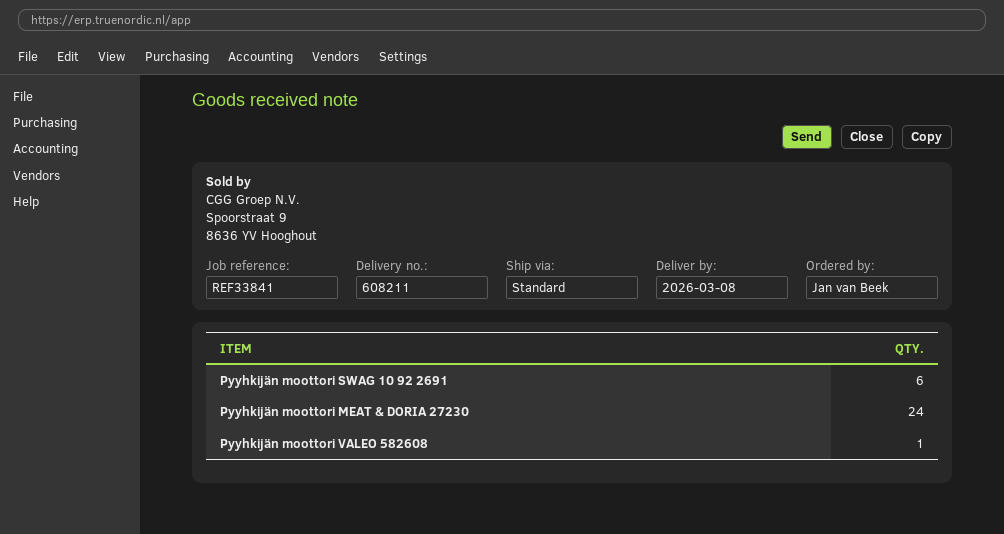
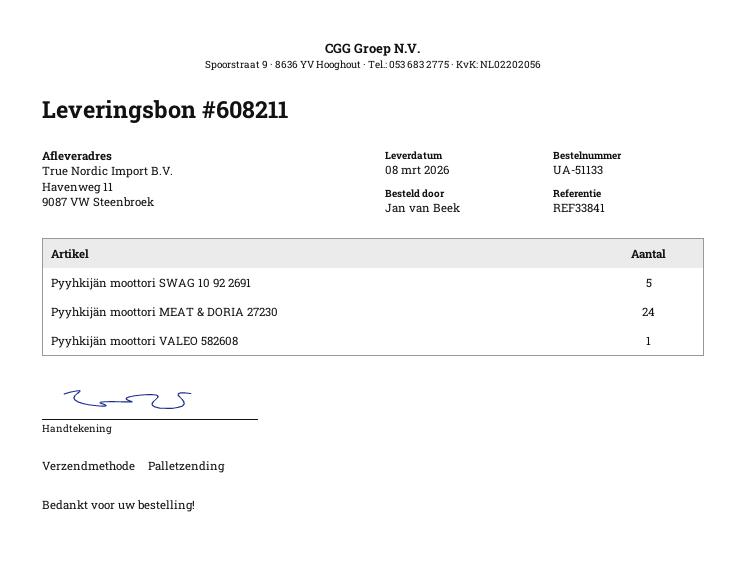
shipping method: standard -> pallet freight
Pyyhkijän moottori SWAG 10 92 2691: 6 -> 5

